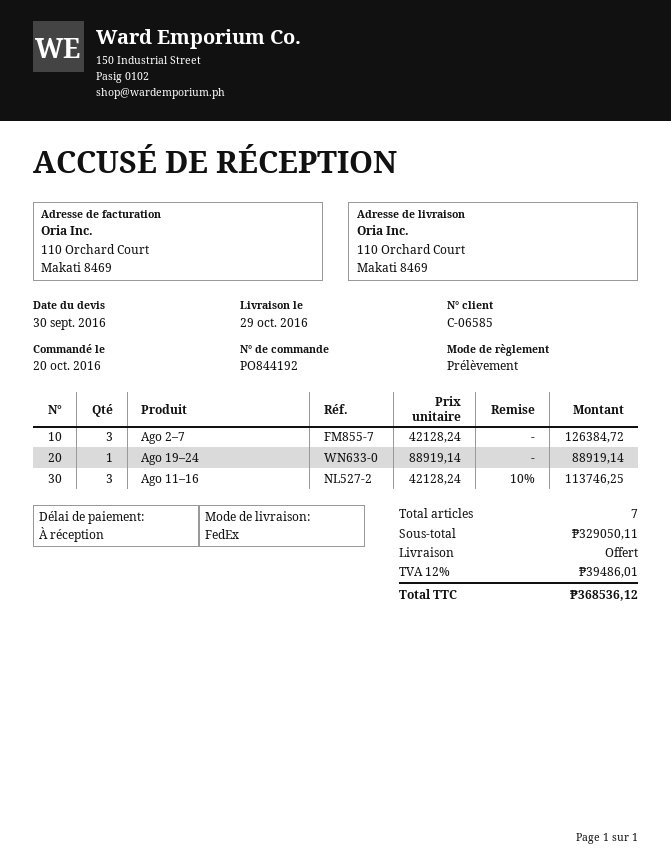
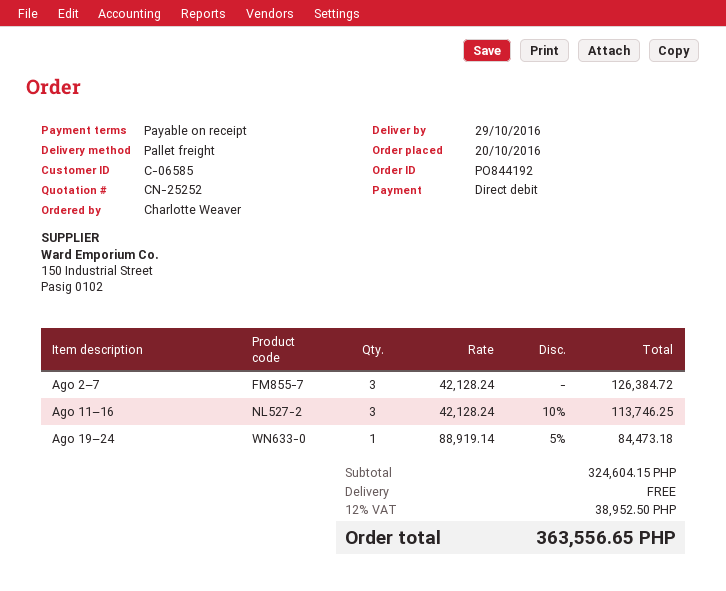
shipping method: FedEx -> pallet freight
Ago 19–24: 1 x 88919.14 = 88919.14 -> 1 x 88919.14 - 5% = 84473.18
subtotal: 329050.11 -> 324604.15
tax: 12% = 39486.01 -> 12% = 38952.50
total: 368536.12 -> 363556.65

